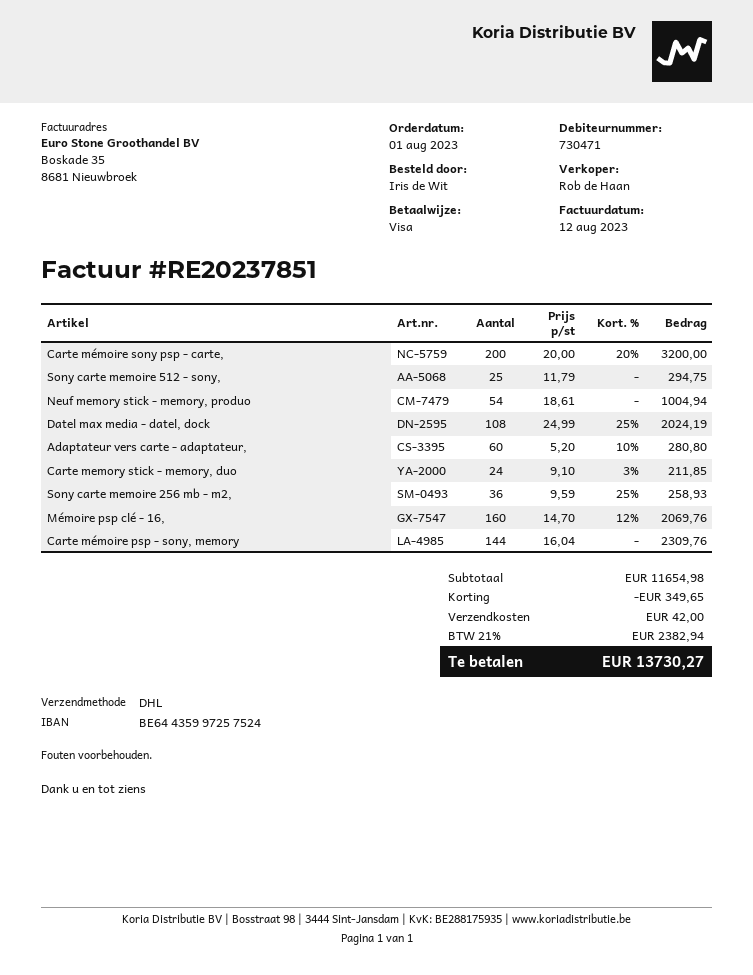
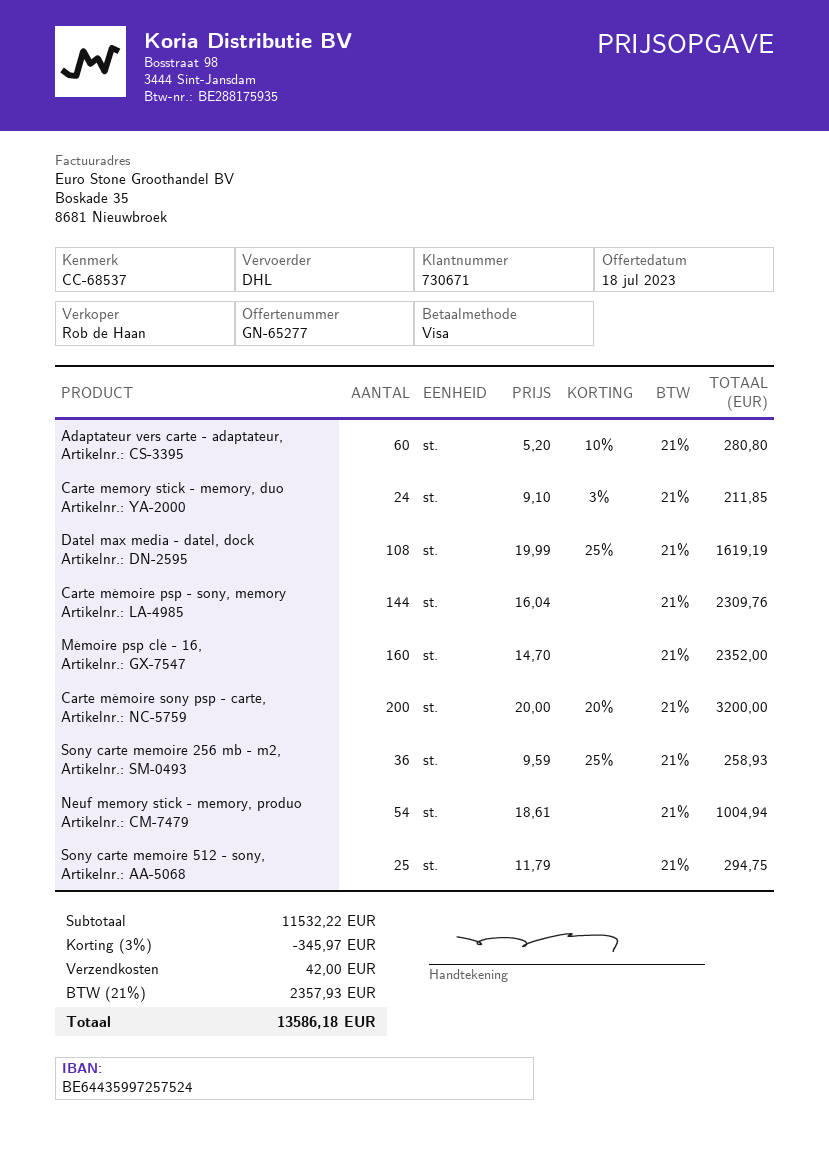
customer number: 730471 -> 730671
Datel max media - datel, dock: 108 x 24.99 - 25% = 2024.19 -> 108 x 19.99 - 25% = 1619.19
Mémoire psp clé - 16,: 160 x 14.70 - 12% = 2069.76 -> 160 x 14.70 = 2352.00
subtotal: 11654.98 -> 11532.22
discount: 349.65 -> 345.97
tax: 21% = 2382.94 -> 21% = 2357.93
total: 13730.27 -> 13586.18

